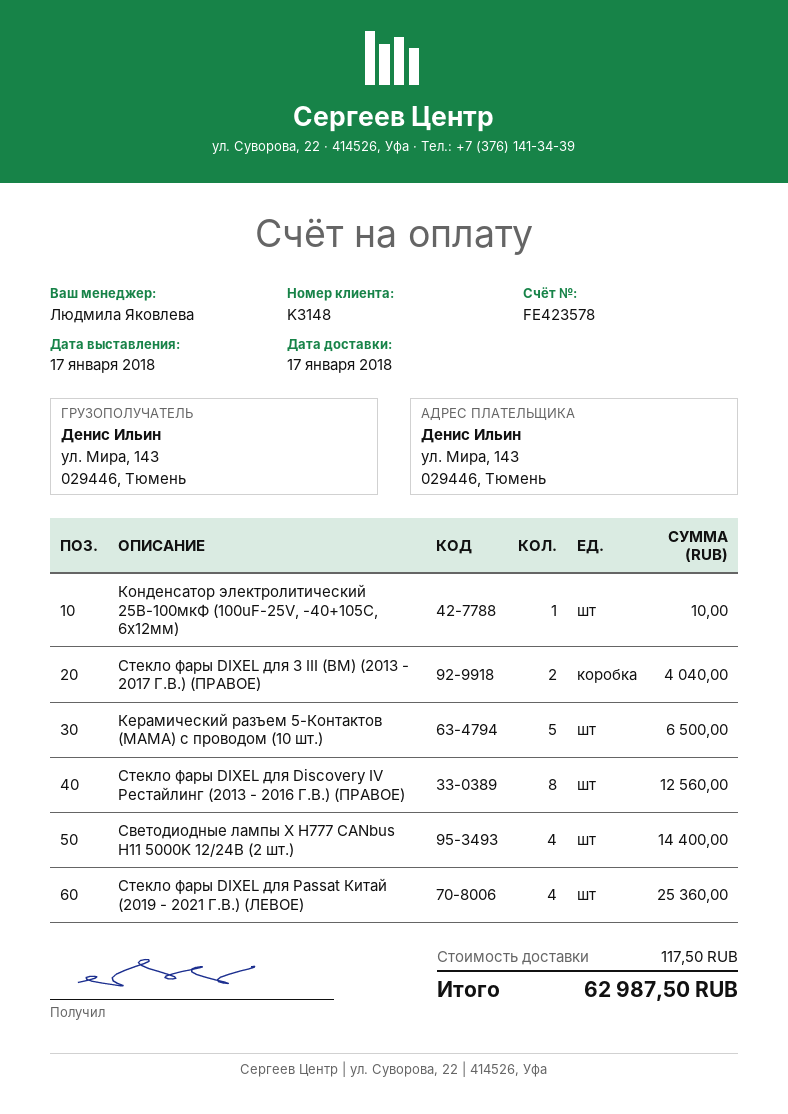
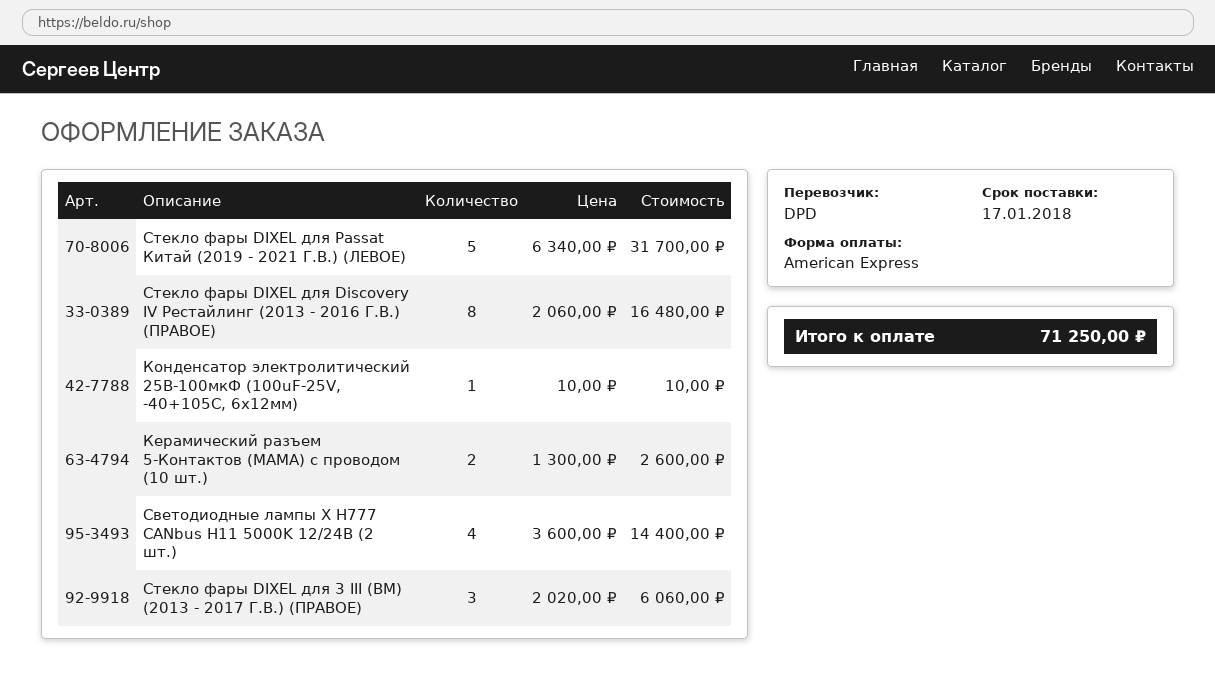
Стекло фары DIXEL для 3 III (BM) (2013 - 2017 Г.В.) (ПРАВОЕ): 2 for 4040.00 -> 3 for 6060.00
Керамический разъем 5-Контактов (МАМА) с проводом (10 шт.): 5 for 6500.00 -> 2 for 2600.00
Стекло фары DIXEL для Discovery IV Рестайлинг (2013 - 2016 Г.В.) (ПРАВОЕ): 8 for 12560.00 -> 8 for 16480.00
Стекло фары DIXEL для Passat Китай (2019 - 2021 Г.В.) (ЛЕВОЕ): 4 for 25360.00 -> 5 for 31700.00
shipping: 117.50 -> none
total: 62987.50 -> 71250.00

